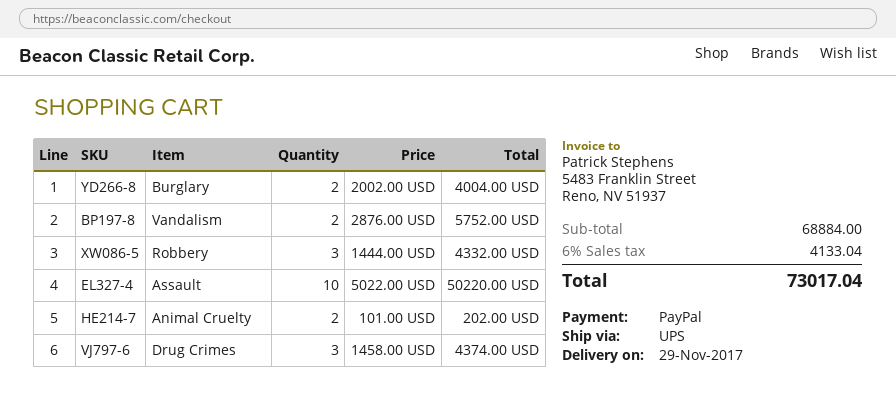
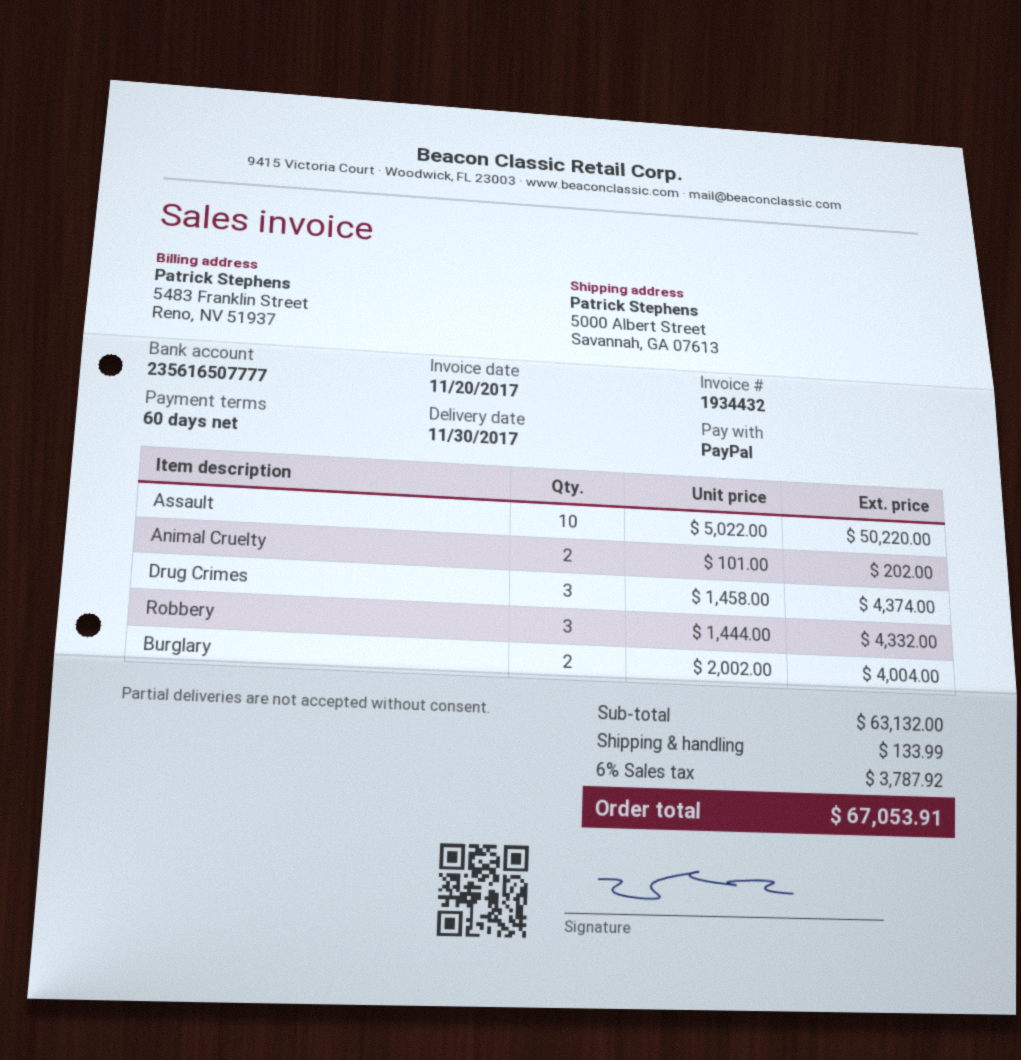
delivery date: 2017-11-29 -> 2017-11-30
Vandalism: 2 x 2876.00 = 5752.00 -> none
subtotal: 68884.00 -> 63132.00
shipping: none -> 133.99
tax: 6% = 4133.04 -> 6% = 3787.92
total: 73017.04 -> 67053.91

